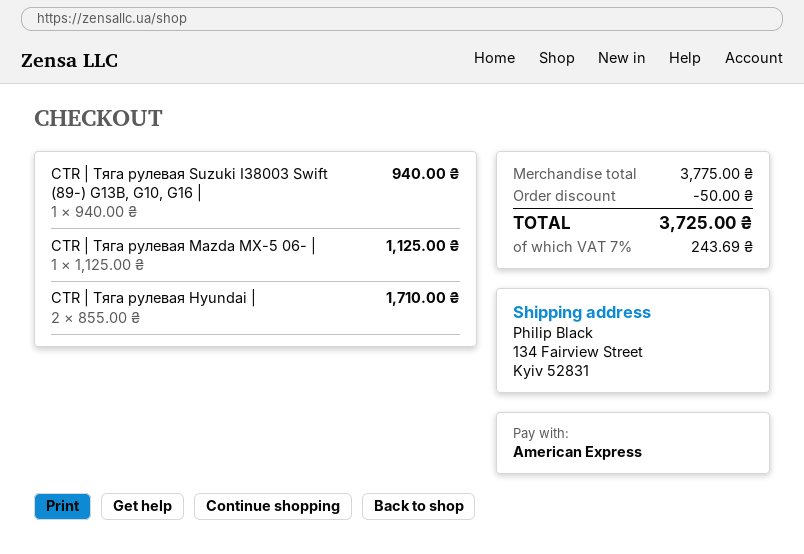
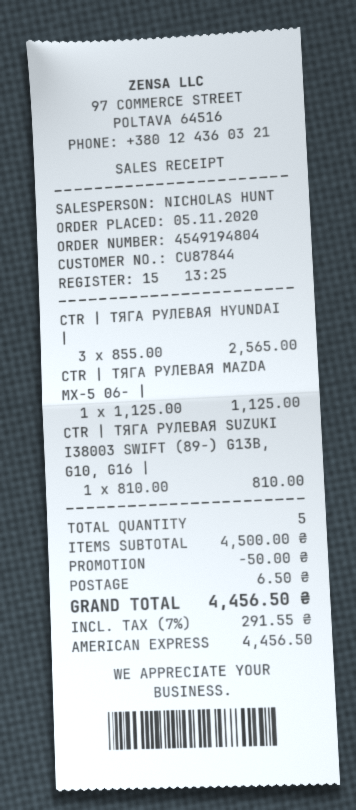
CTR | Тяга рулевая Suzuki I38003 Swift (89-) G13B, G10, G16 |: 1 x 940.00 = 940.00 -> 1 x 810.00 = 810.00
CTR | Тяга рулевая Hyundai |: 2 x 855.00 = 1710.00 -> 3 x 855.00 = 2565.00
subtotal: 3775.00 -> 4500.00
shipping: none -> 6.50
tax: 7% = 243.69 -> 7% = 291.55
total: 3725.00 -> 4456.50

